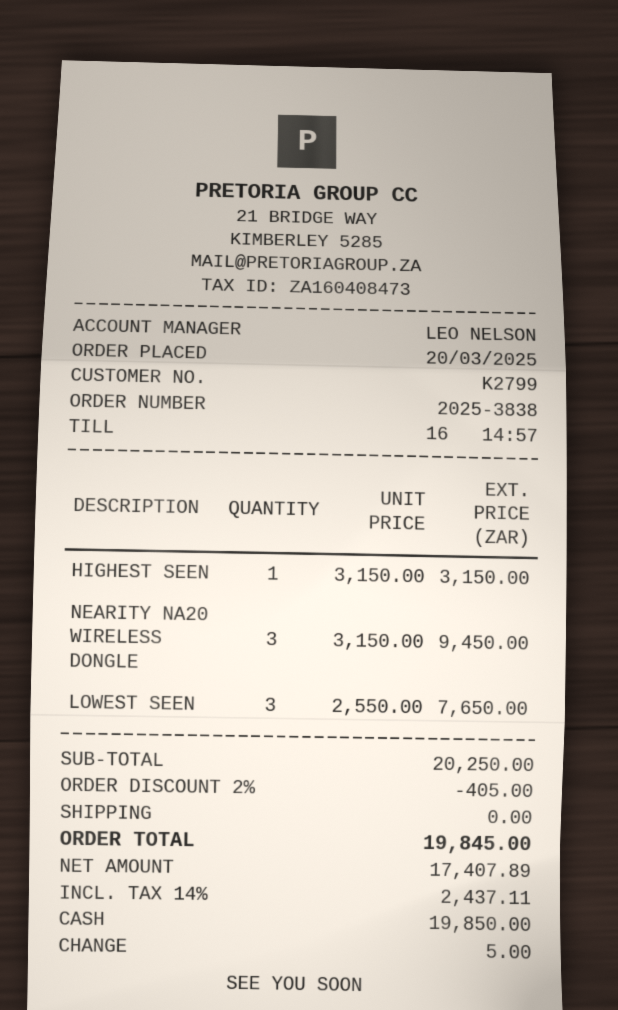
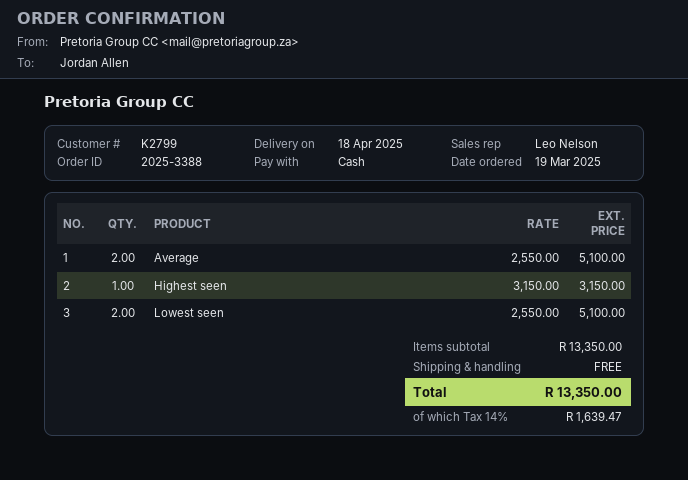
order number: 2025-3838 -> 2025-3388
order date: 2025-03-20 -> 2025-03-19
NEARITY NA20 WIRELESS DONGLE: 3 x 3150.00 = 9450.00 -> none
LOWEST SEEN: 3 x 2550.00 = 7650.00 -> 2 x 2550.00 = 5100.00
Average: none -> 2 x 2550.00 = 5100.00
subtotal: 20250.00 -> 13350.00
discount: 2% = 405.00 -> none
tax: 14% = 2437.11 -> 14% = 1639.47
total: 19845.00 -> 13350.00

